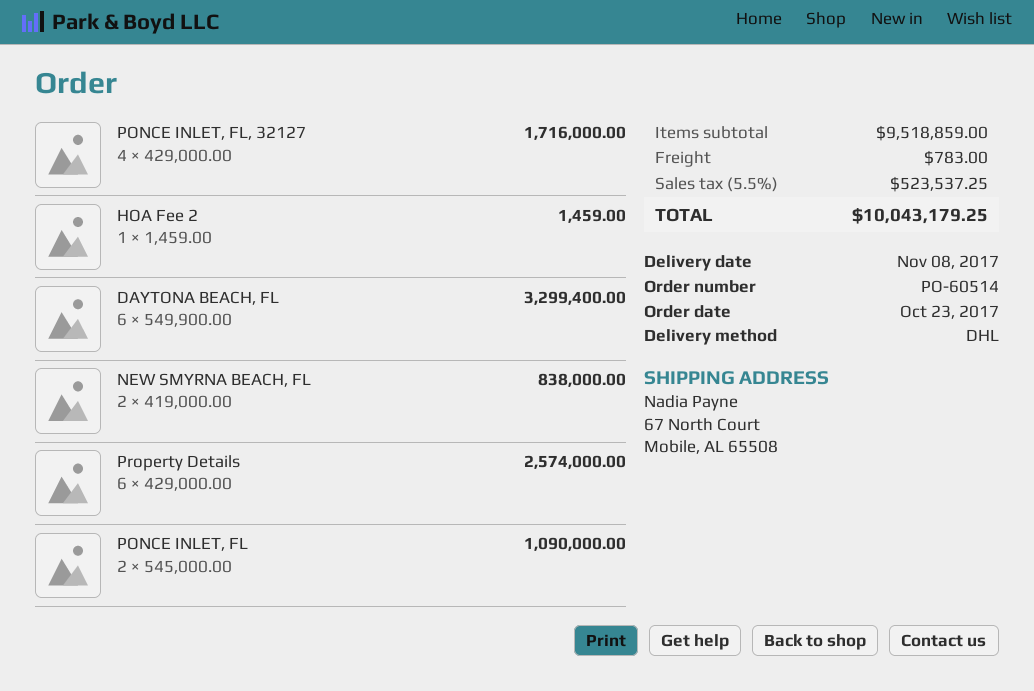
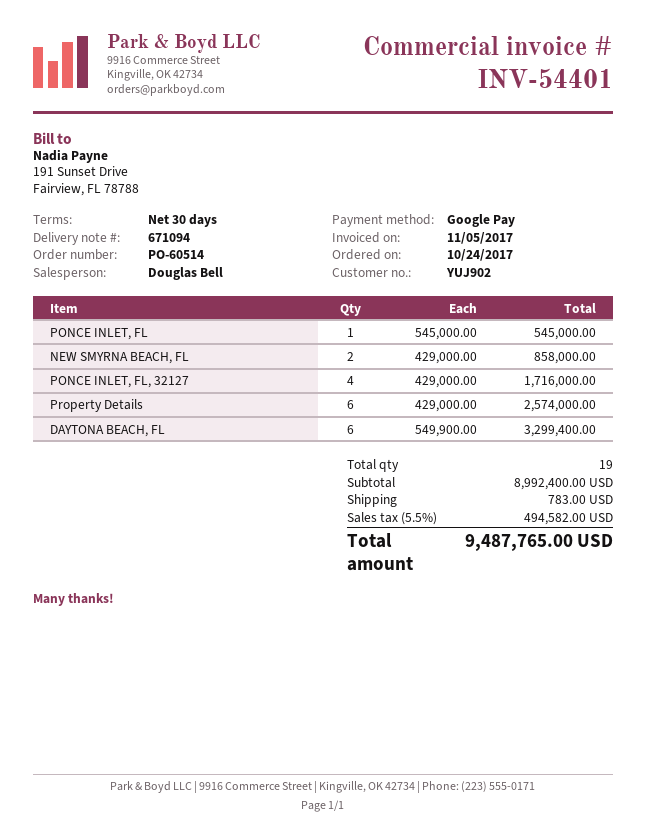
order date: 2017-10-23 -> 2017-10-24
HOA Fee 2: 1 x 1459.00 = 1459.00 -> none
NEW SMYRNA BEACH, FL: 2 x 419000.00 = 838000.00 -> 2 x 429000.00 = 858000.00
PONCE INLET, FL: 2 x 545000.00 = 1090000.00 -> 1 x 545000.00 = 545000.00
subtotal: 9518859.00 -> 8992400.00
tax: 5.5% = 523537.25 -> 5.5% = 494582.00
total: 10043179.25 -> 9487765.00

